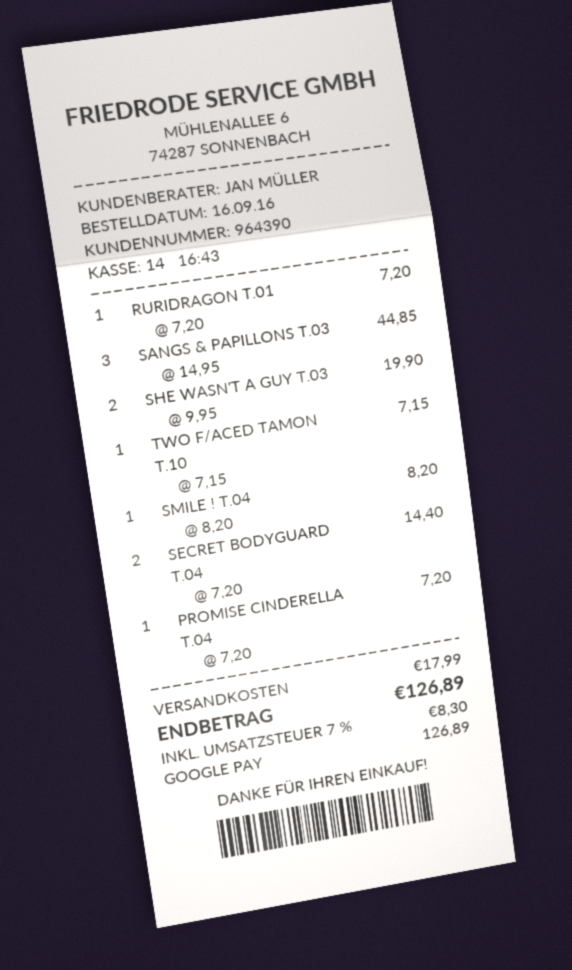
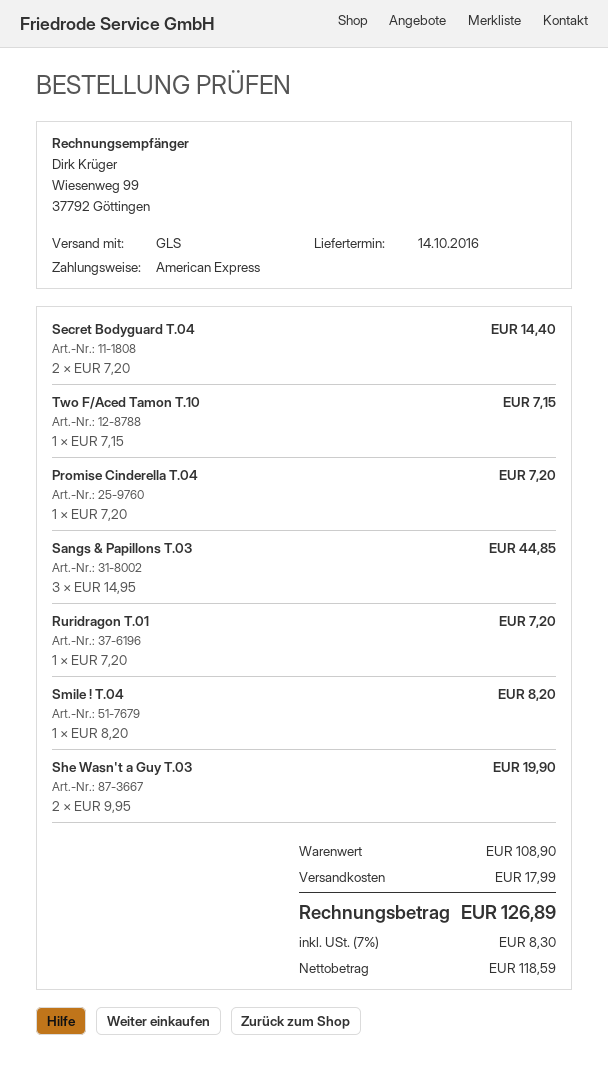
payment method: Google Pay -> American Express

